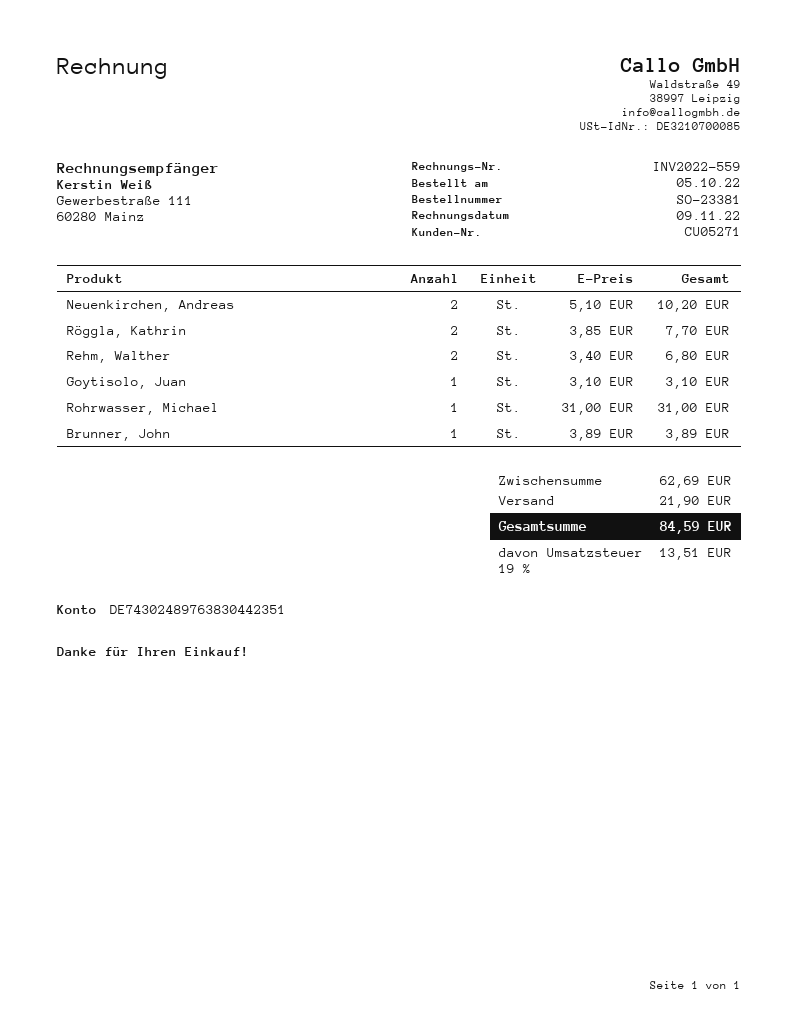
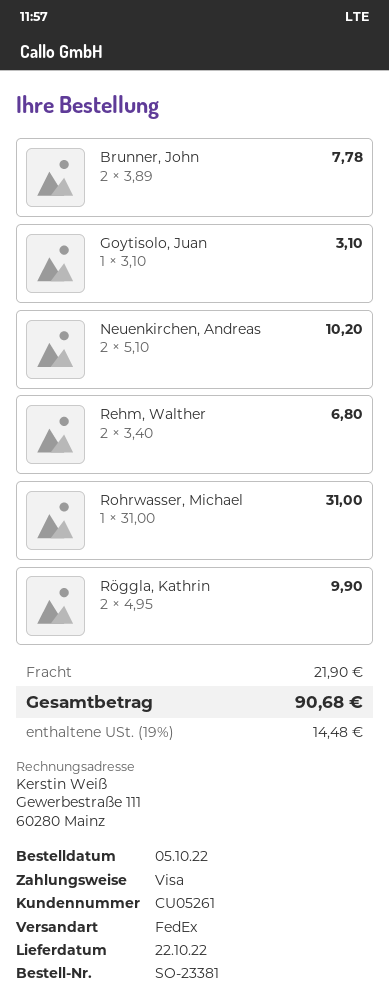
customer number: CU05271 -> CU05261
Röggla, Kathrin: 2 x 3.85 = 7.70 -> 2 x 4.95 = 9.90
Brunner, John: 1 x 3.89 = 3.89 -> 2 x 3.89 = 7.78
tax: 19% = 13.51 -> 19% = 14.48
total: 84.59 -> 90.68

